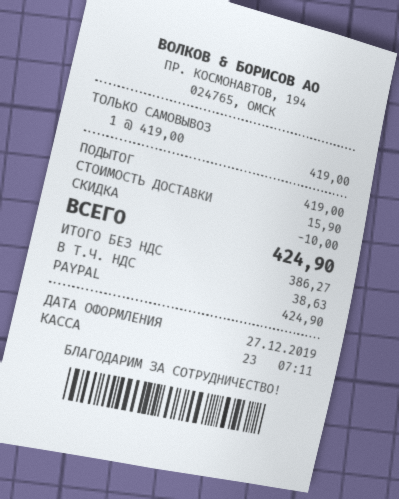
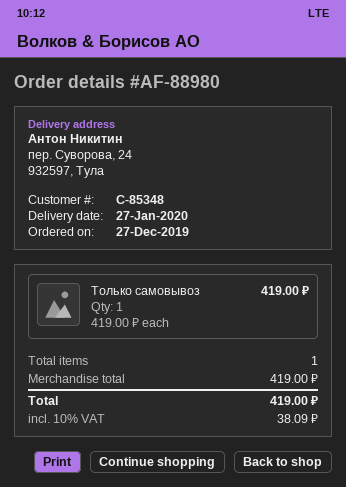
discount: 10.00 -> none
shipping: 15.90 -> none
tax: 38.63 -> 38.09
total: 424.90 -> 419.00

